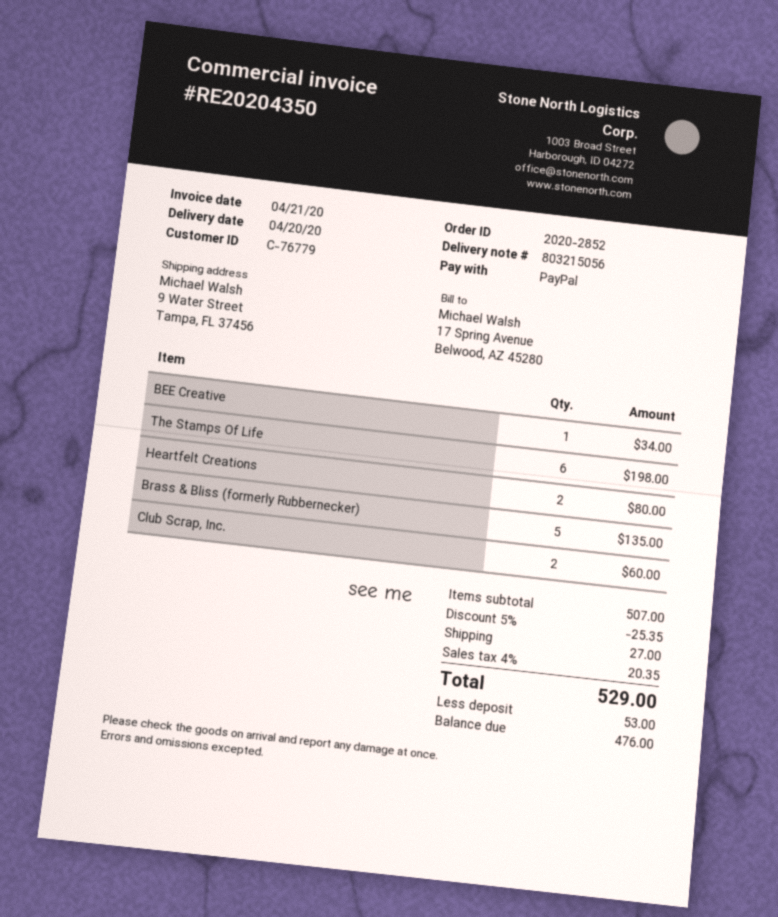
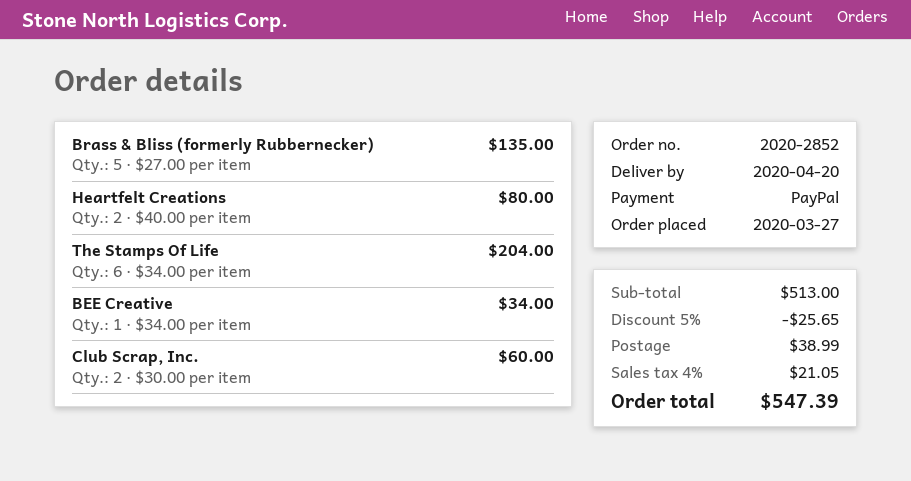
The Stamps Of Life: 6 for 198.00 -> 6 for 204.00
subtotal: 507.00 -> 513.00
discount: 5% = 25.35 -> 5% = 25.65
shipping: 27.00 -> 38.99
tax: 4% = 20.35 -> 4% = 21.05
total: 529.00 -> 547.39

